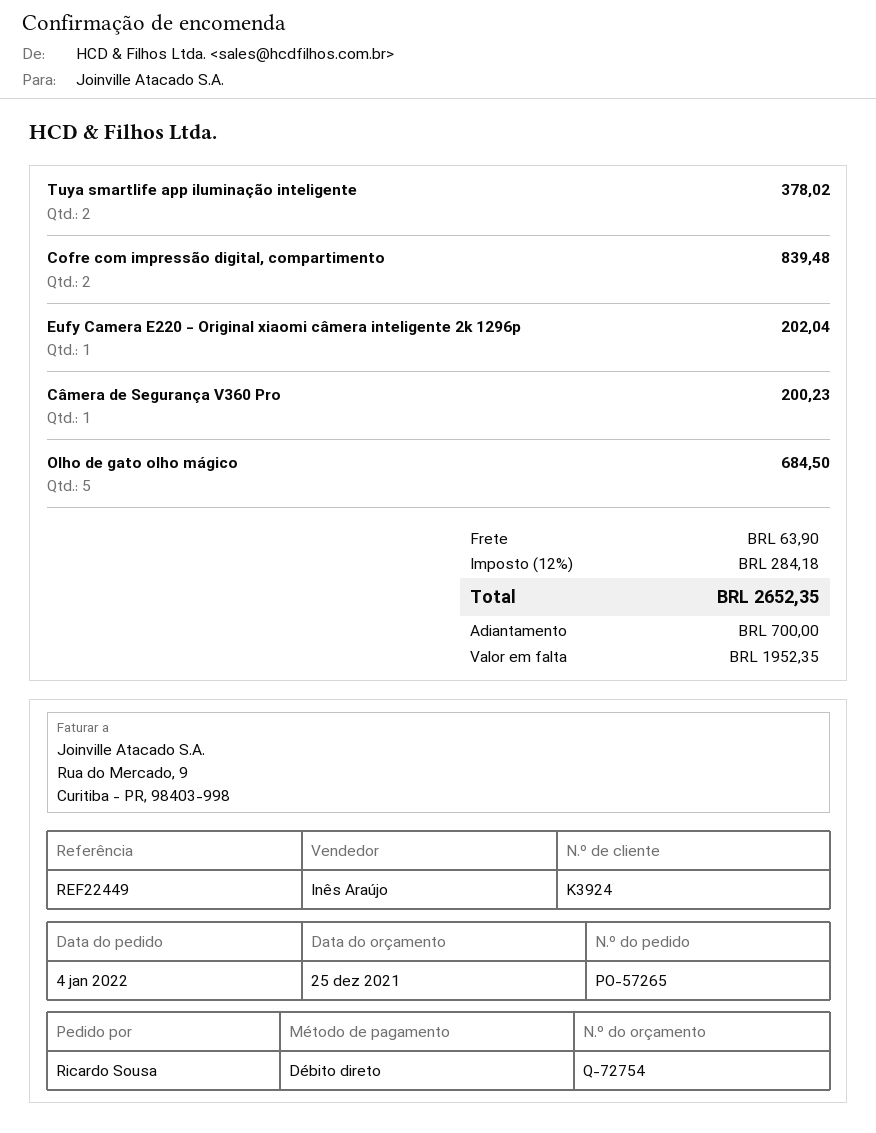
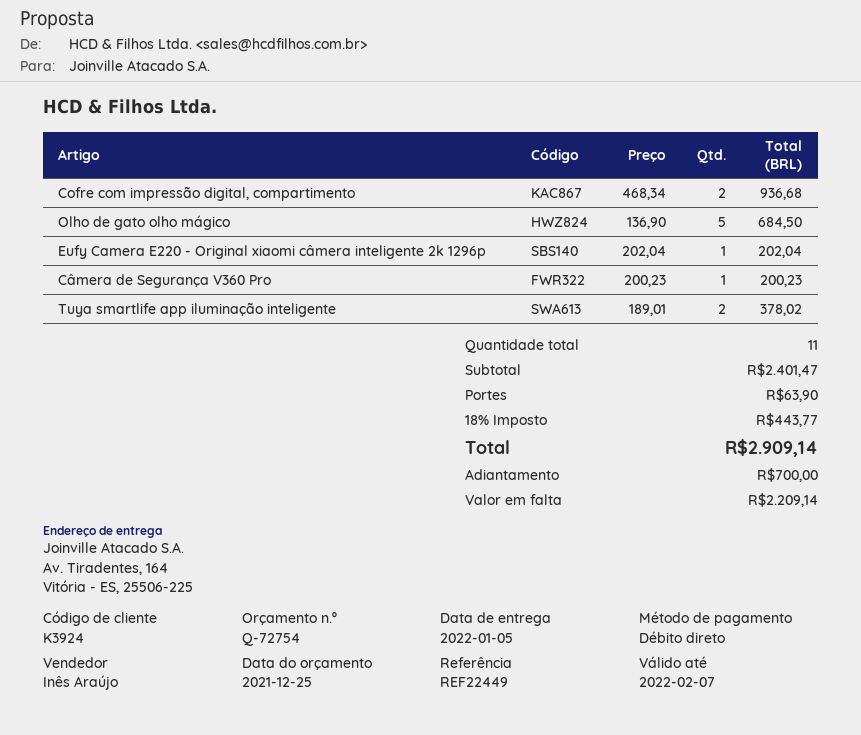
Cofre com impressão digital, compartimento: 2 for 839.48 -> 2 for 936.68
tax: 12% = 284.18 -> 18% = 443.77
total: 2652.35 -> 2909.14
balance: 1952.35 -> 2209.14

